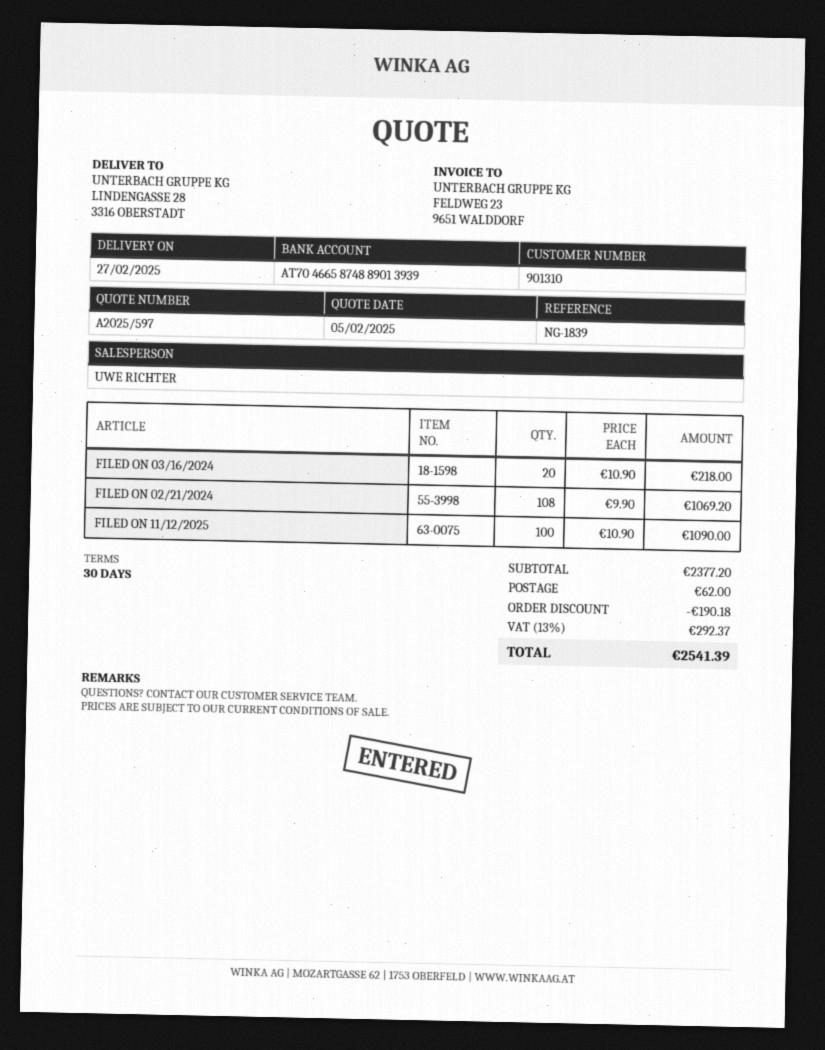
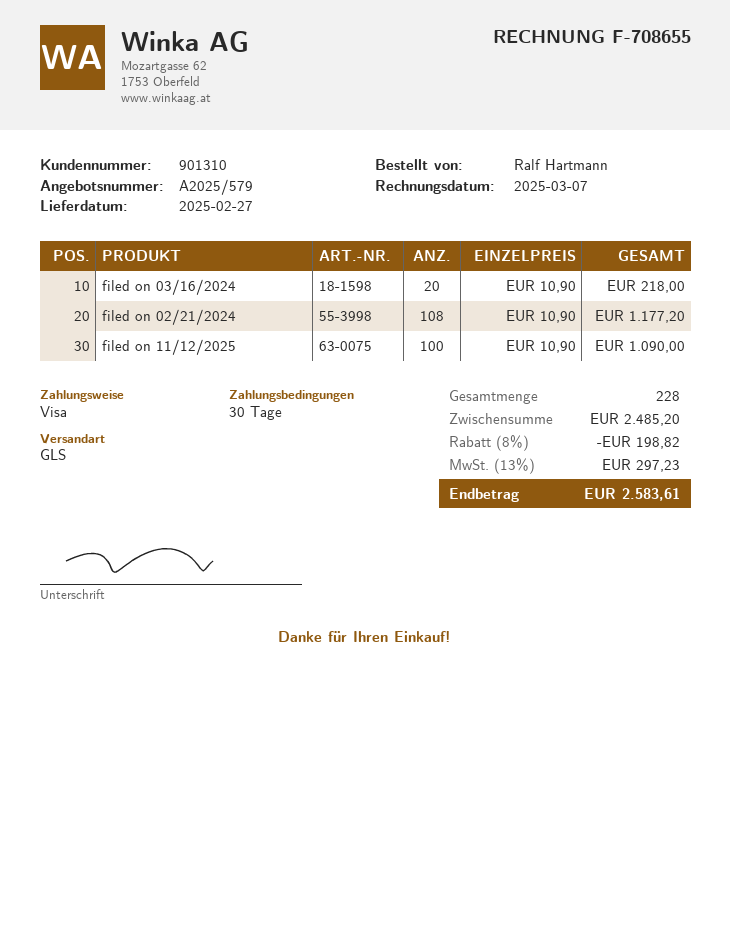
quote number: A2025/597 -> A2025/579
FILED ON 02/21/2024: 108 x 9.90 = 1069.20 -> 108 x 10.90 = 1177.20
subtotal: 2377.20 -> 2485.20
discount: 190.18 -> 198.82
shipping: 62.00 -> none
tax: 13% = 292.37 -> 13% = 297.23
total: 2541.39 -> 2583.61

